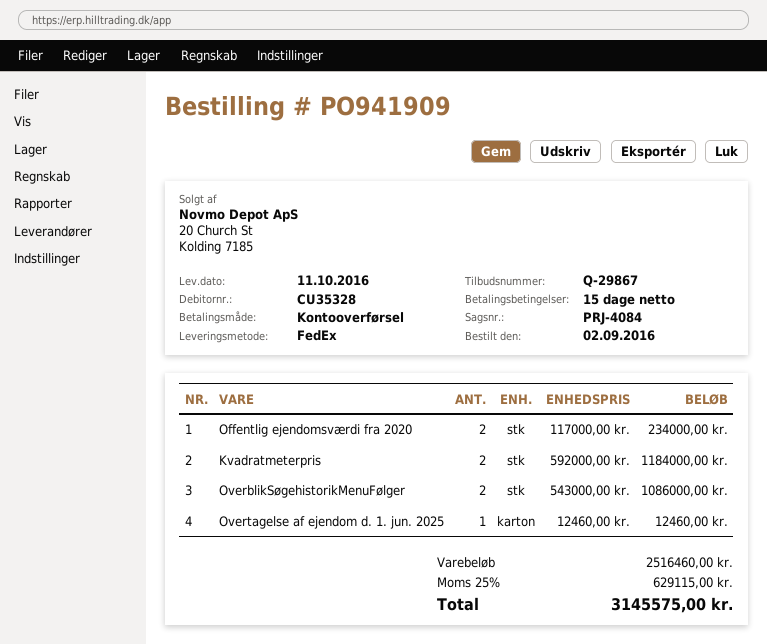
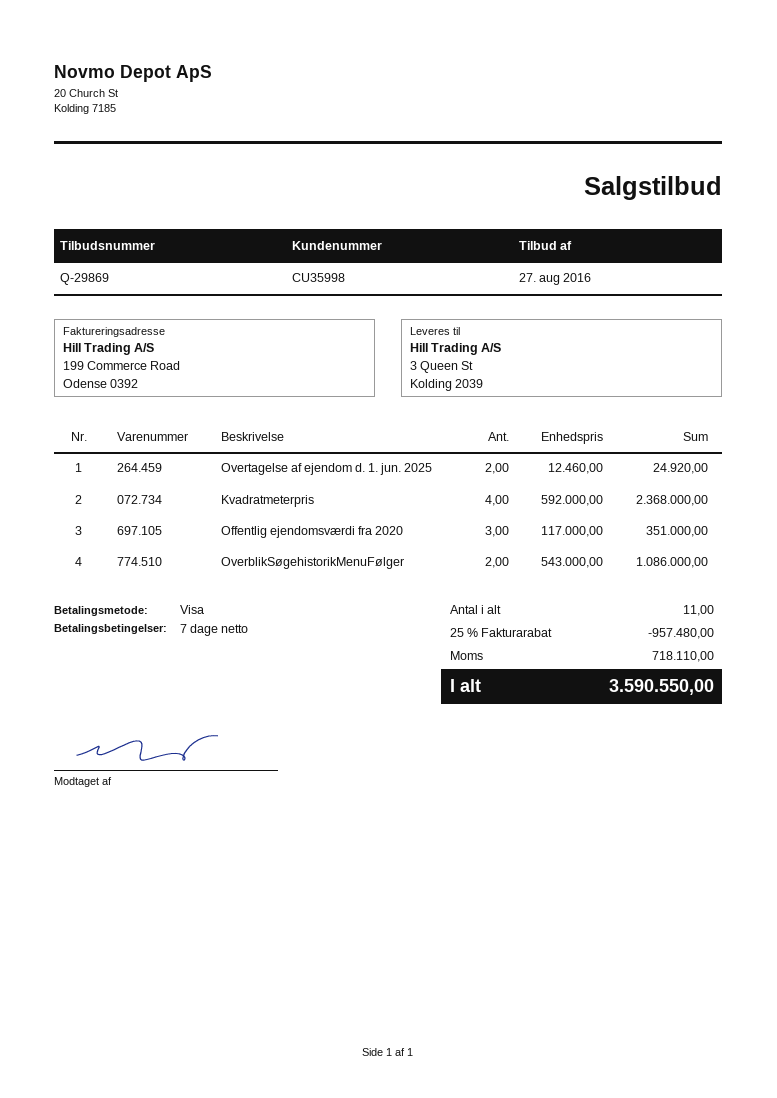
quote number: Q-29867 -> Q-29869
payment terms: 15 days -> 7 days
customer number: CU35328 -> CU35998
payment method: bank transfer -> Visa
Offentlig ejendomsværdi fra 2020: 2 x 117000.00 = 234000.00 -> 3 x 117000.00 = 351000.00
Kvadratmeterpris: 2 x 592000.00 = 1184000.00 -> 4 x 592000.00 = 2368000.00
Overtagelse af ejendom d. 1. jun. 2025: 1 x 12460.00 = 12460.00 -> 2 x 12460.00 = 24920.00
discount: none -> 25% = 957480.00
tax: 629115.00 -> 718110.00
total: 3145575.00 -> 3590550.00

